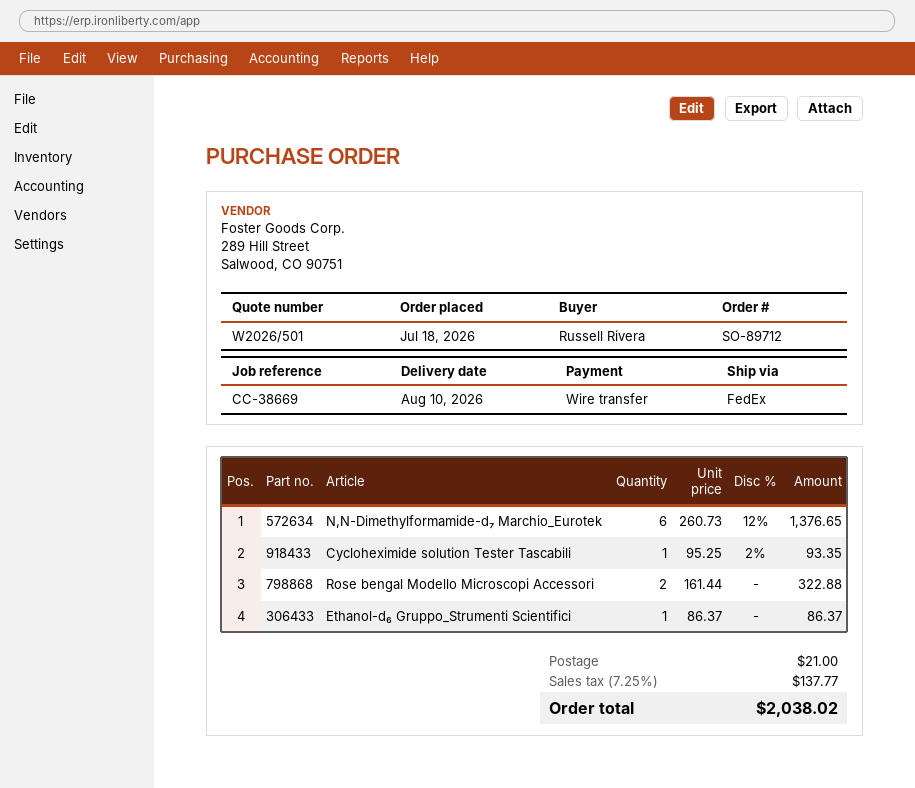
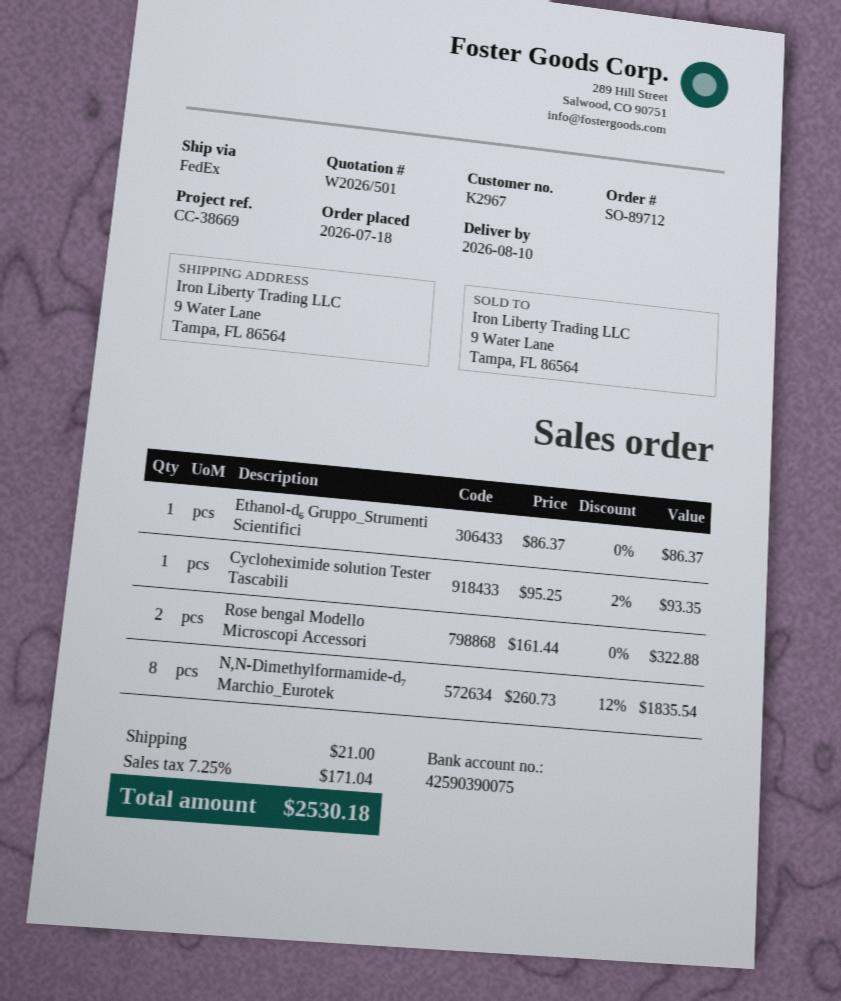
N,N-Dimethylformamide-d₇ Marchio_Eurotek: 6 x 260.73 - 12% = 1376.65 -> 8 x 260.73 - 12% = 1835.54
tax: 7.25% = 137.77 -> 7.25% = 171.04
total: 2038.02 -> 2530.18

